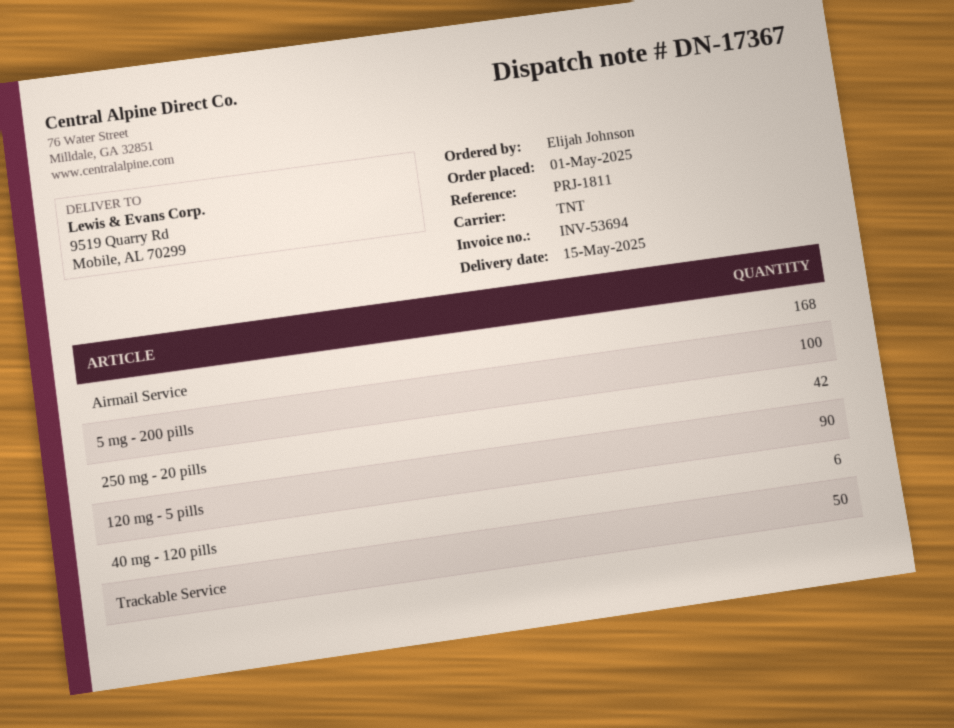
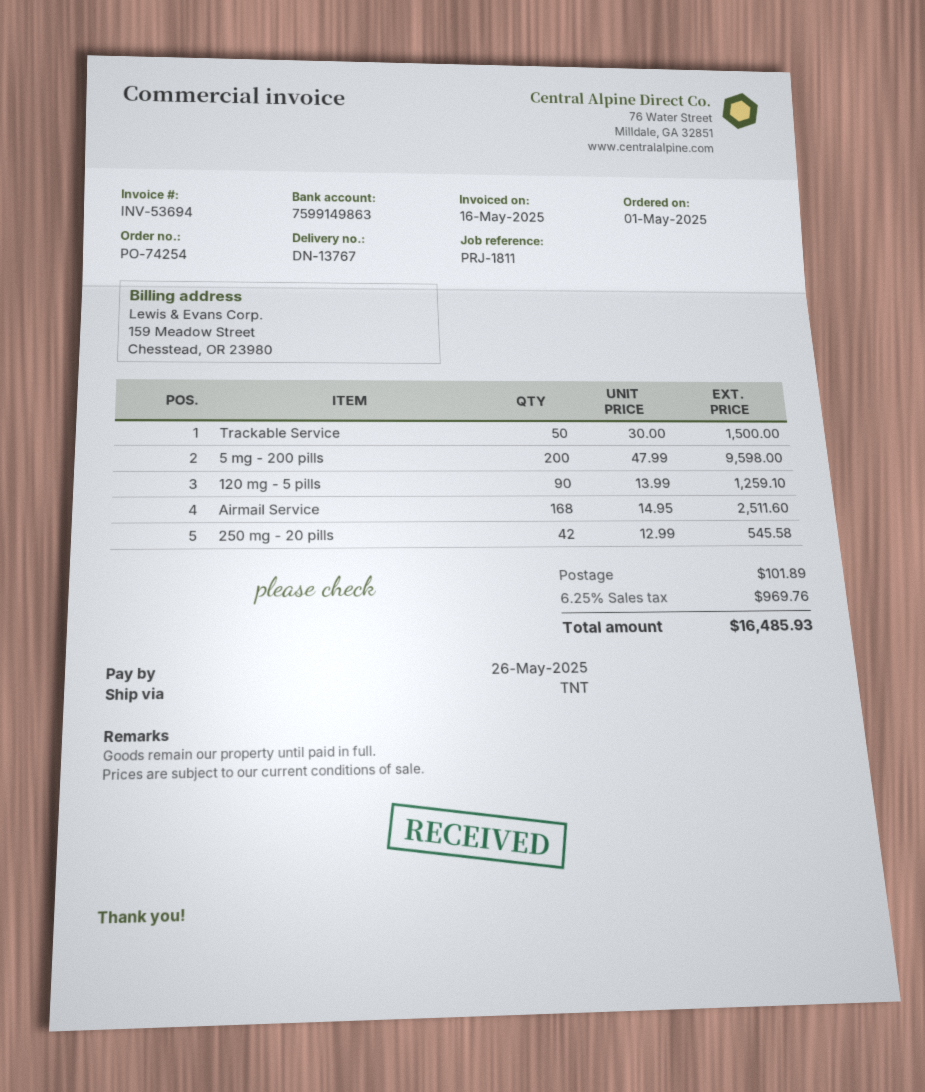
delivery note number: DN-17367 -> DN-13767
5 mg - 200 pills: 100 -> 200
40 mg - 120 pills: 6 -> none

